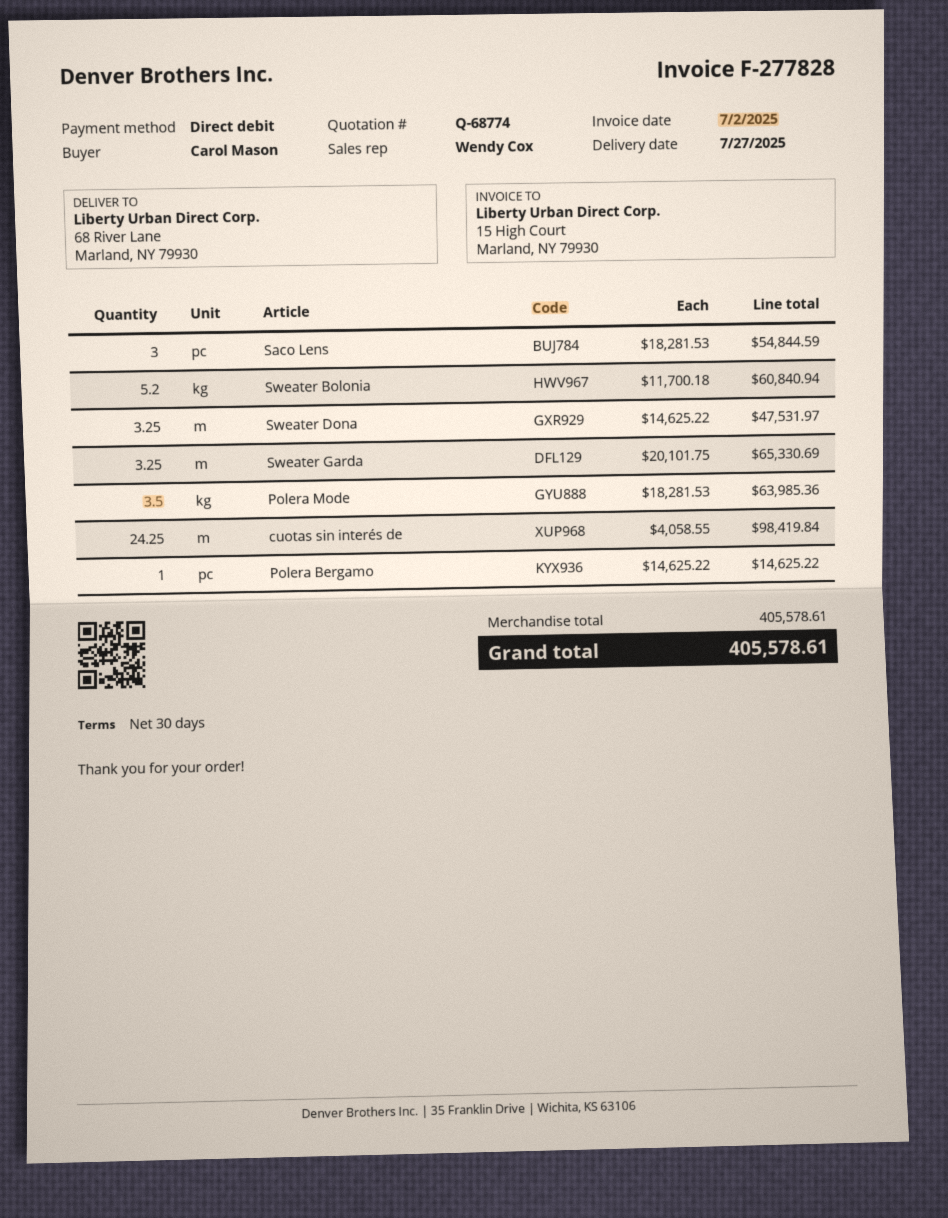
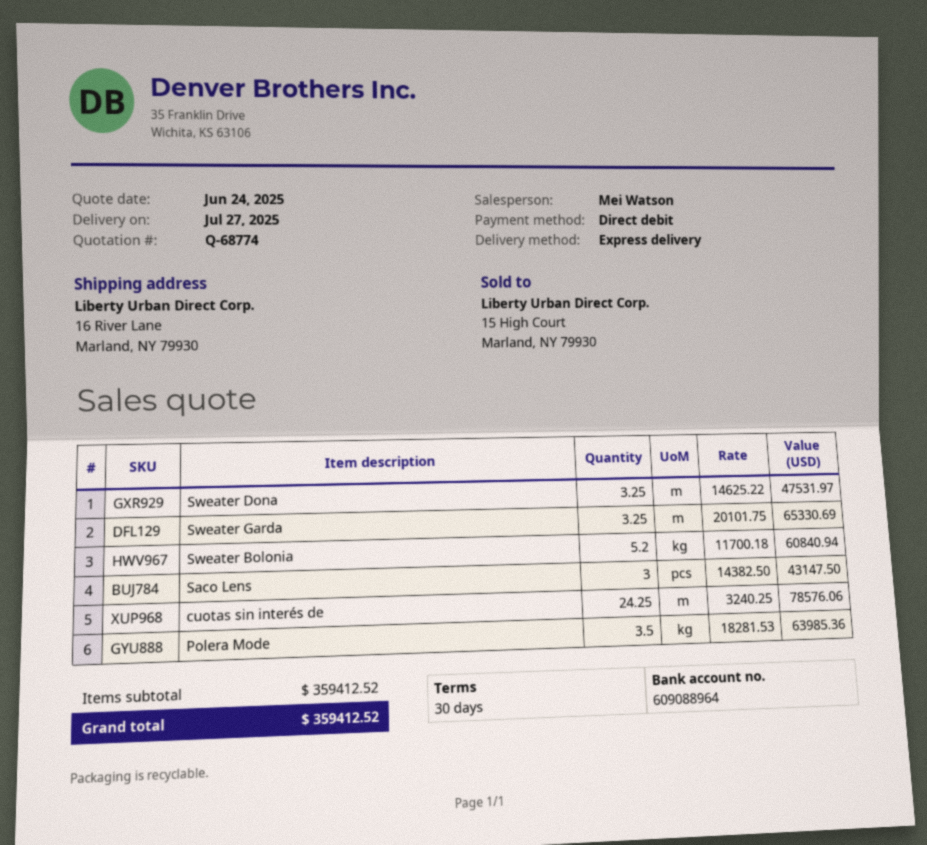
sales rep: Wendy Cox -> Mei Watson
ship to: 68 River Lane, Marland, NY 79930 -> 16 River Lane, Marland, NY 79930
Saco Lens: 3 x 18281.53 = 54844.59 -> 3 x 14382.50 = 43147.50
cuotas sin interés de: 24.25 x 4058.55 = 98419.84 -> 24.25 x 3240.25 = 78576.06
Polera Bergamo: 1 x 14625.22 = 14625.22 -> none
subtotal: 405578.61 -> 359412.52
total: 405578.61 -> 359412.52

